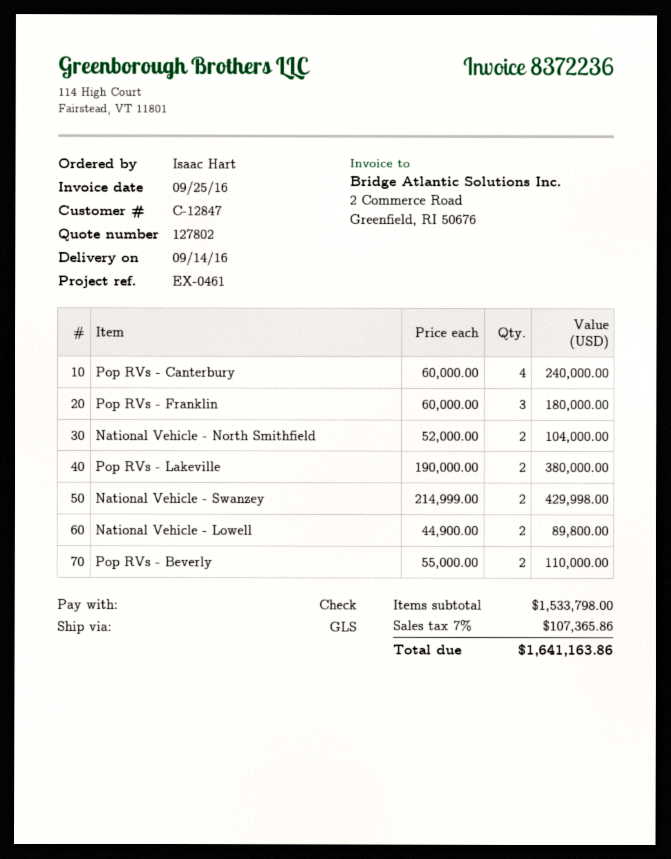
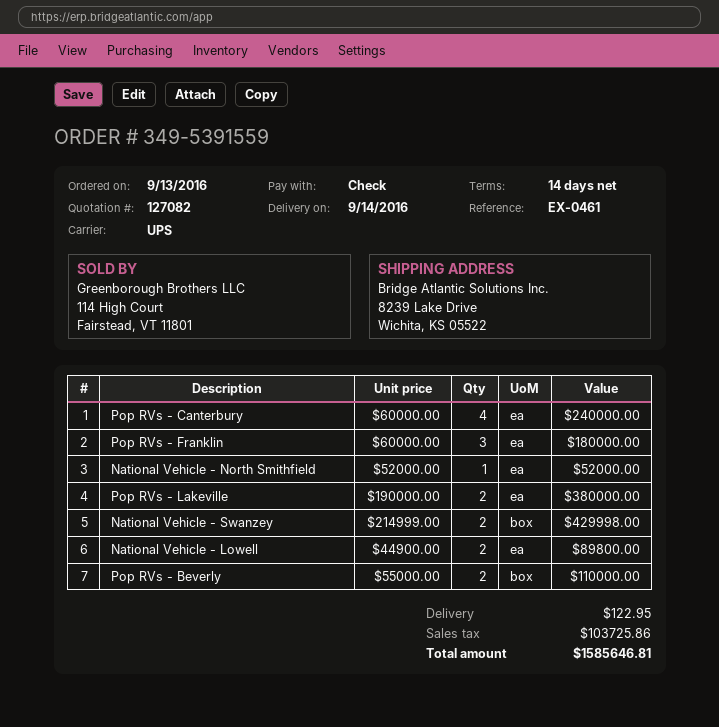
quote number: 127802 -> 127082
shipping method: GLS -> UPS
National Vehicle - North Smithfield: 2 x 52000.00 = 104000.00 -> 1 x 52000.00 = 52000.00
shipping: none -> 122.95
tax: 107365.86 -> 103725.86
total: 1641163.86 -> 1585646.81

